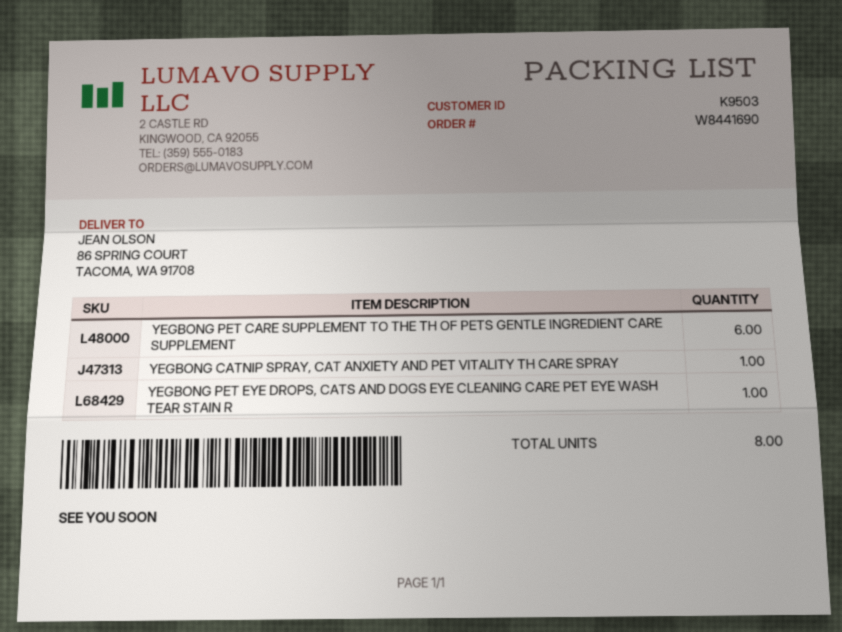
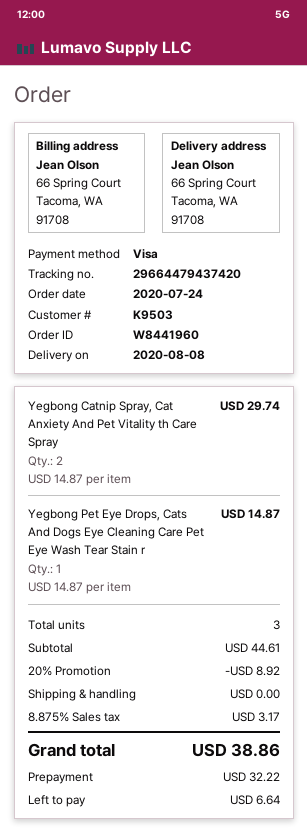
order number: W8441690 -> W8441960
ship to: 86 SPRING COURT, TACOMA, WA 91708 -> 66 Spring Court, Tacoma, WA 91708
YEGBONG PET CARE SUPPLEMENT TO THE TH OF PETS GENTLE INGREDIENT CARE SUPPLEMENT: 6 -> none
YEGBONG CATNIP SPRAY, CAT ANXIETY AND PET VITALITY TH CARE SPRAY: 1 -> 2
total quantity: 8 -> 3

